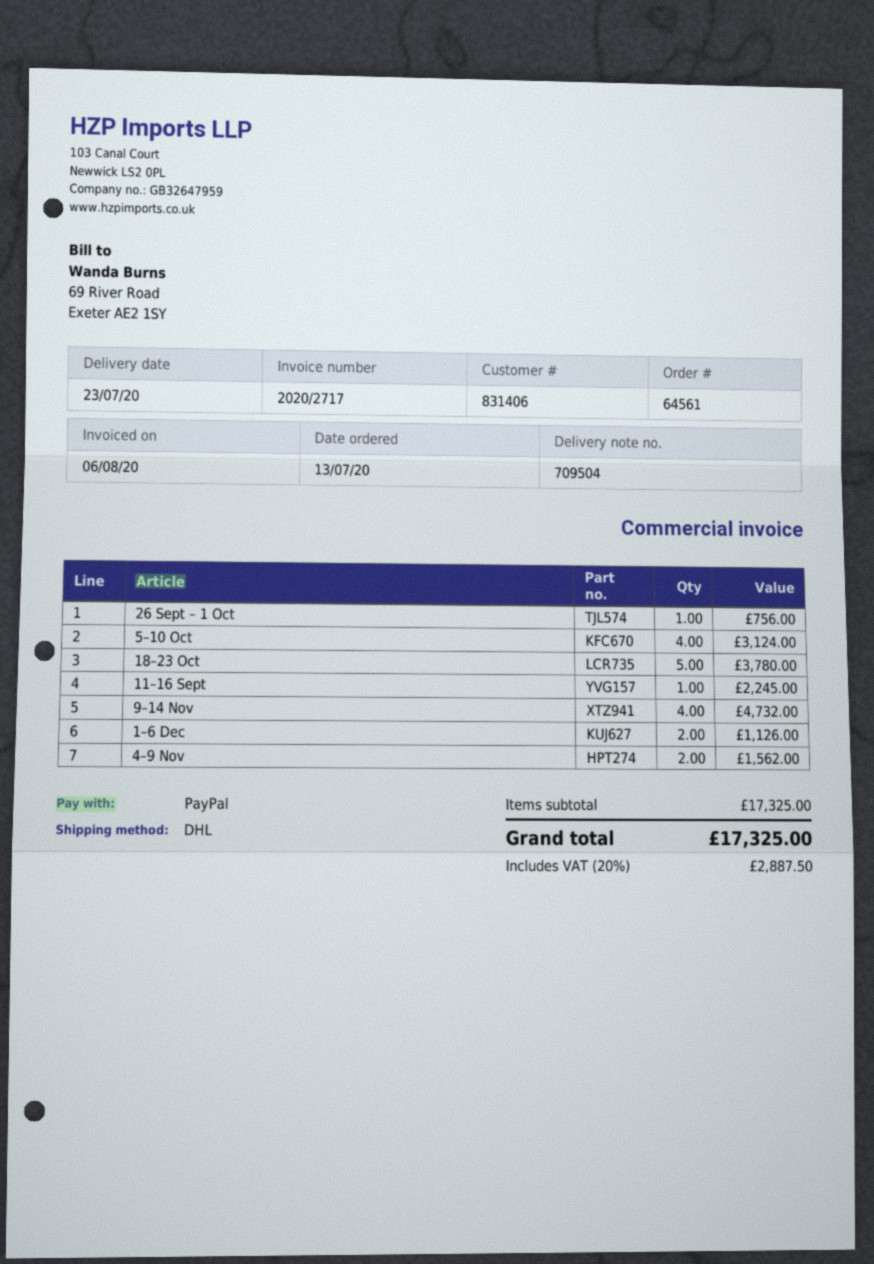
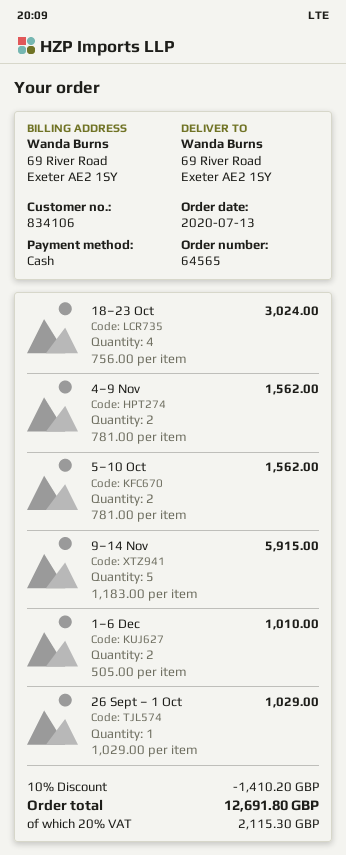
order number: 64561 -> 64565
customer number: 831406 -> 834106
payment method: PayPal -> cash
26 Sept – 1 Oct: 1 for 756.00 -> 1 for 1029.00
5–10 Oct: 4 for 3124.00 -> 2 for 1562.00
18–23 Oct: 5 for 3780.00 -> 4 for 3024.00
11–16 Sept: 1 for 2245.00 -> none
9–14 Nov: 4 for 4732.00 -> 5 for 5915.00
1–6 Dec: 2 for 1126.00 -> 2 for 1010.00
discount: none -> 10% = 1410.20
tax: 20% = 2887.50 -> 20% = 2115.30
total: 17325.00 -> 12691.80

